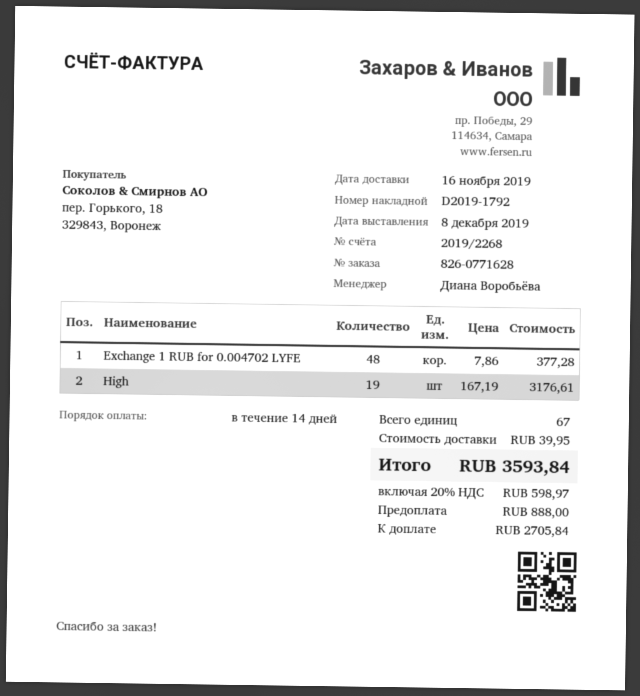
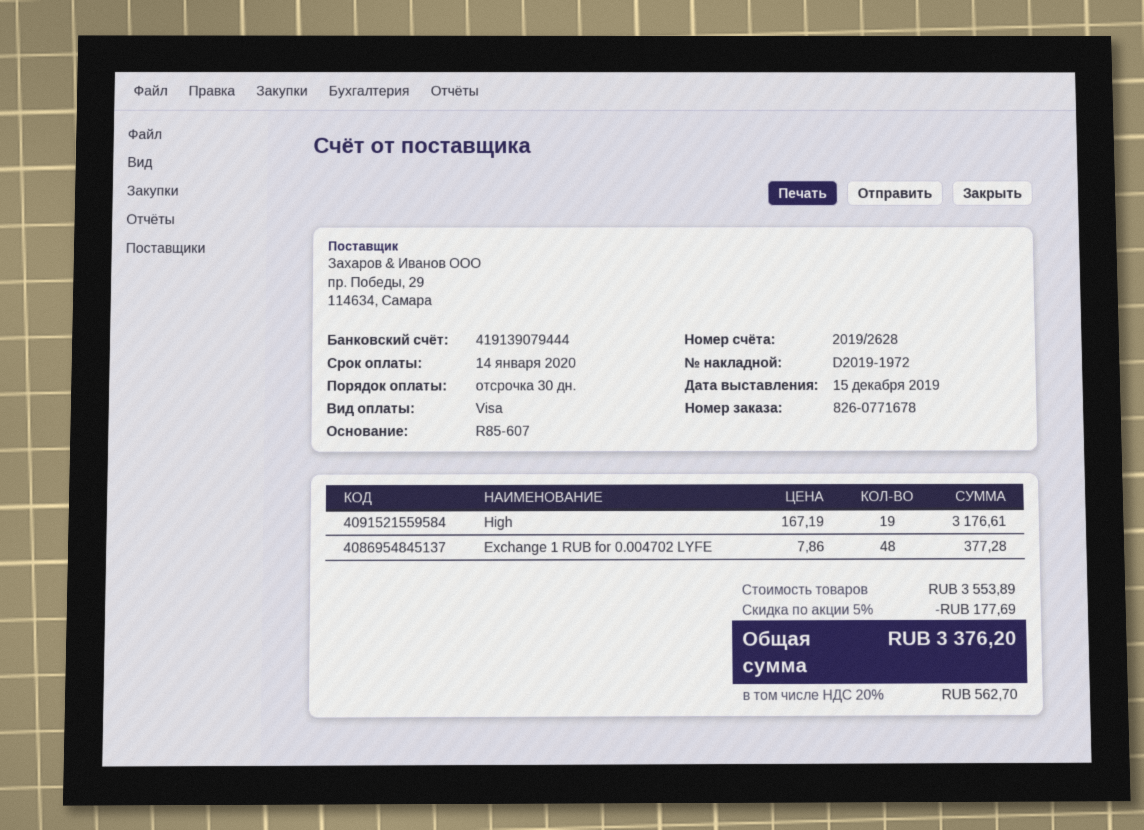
order number: 826-0771628 -> 826-0771678
delivery note number: D2019-1792 -> D2019-1972
invoice number: 2019/2268 -> 2019/2628
invoice date: 2019-12-08 -> 2019-12-15
payment terms: 14 days -> 30 days
discount: none -> 5% = 177.69
shipping: 39.95 -> none
tax: 20% = 598.97 -> 20% = 562.70
total: 3593.84 -> 3376.20

